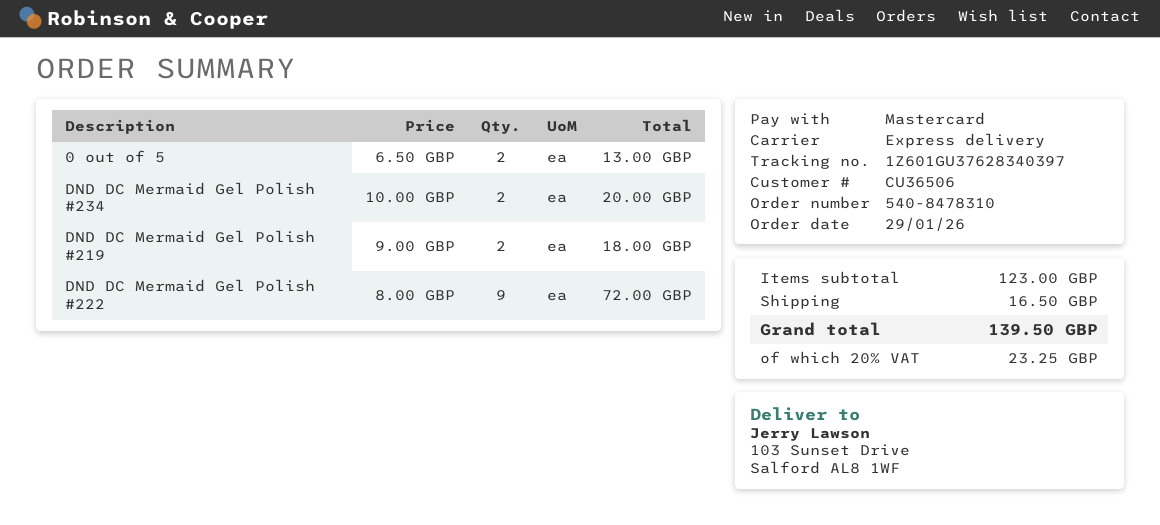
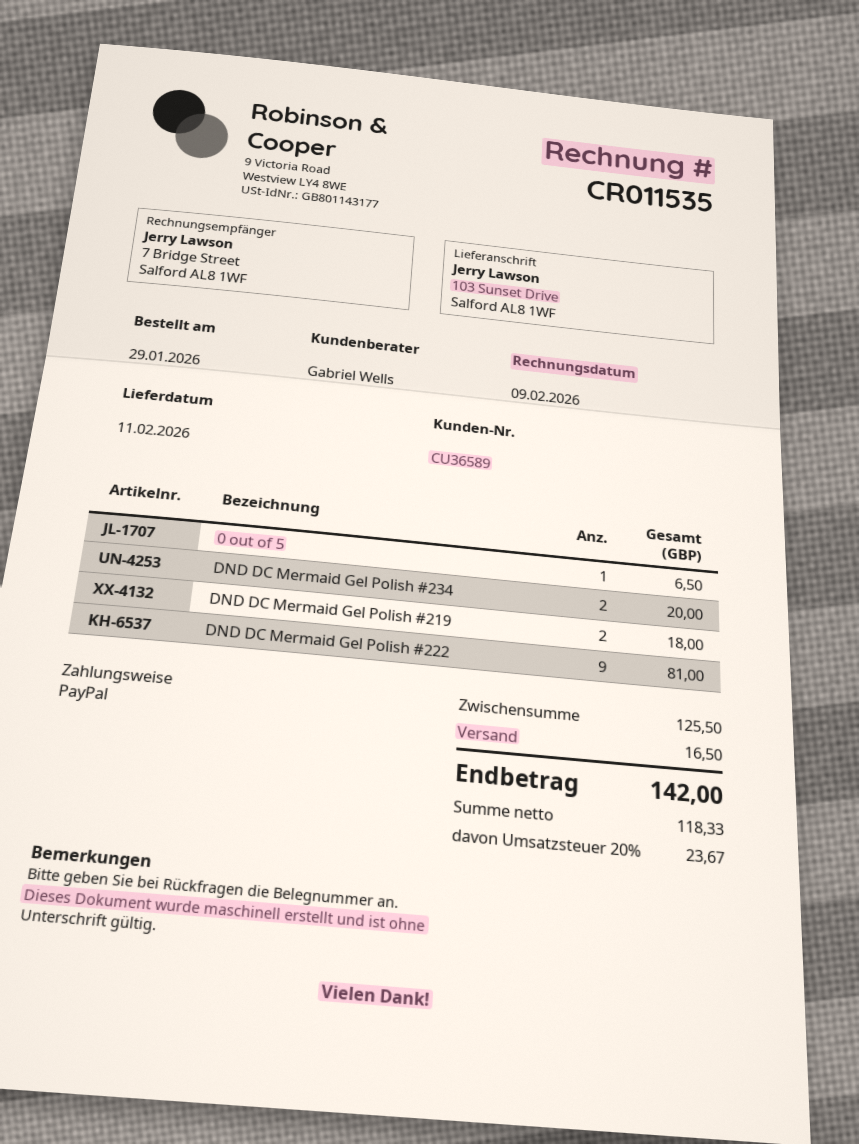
customer number: CU36506 -> CU36589
payment method: Mastercard -> PayPal
0 out of 5: 2 for 13.00 -> 1 for 6.50
DND DC Mermaid Gel Polish #222: 9 for 72.00 -> 9 for 81.00
subtotal: 123.00 -> 125.50
tax: 20% = 23.25 -> 20% = 23.67
total: 139.50 -> 142.00

